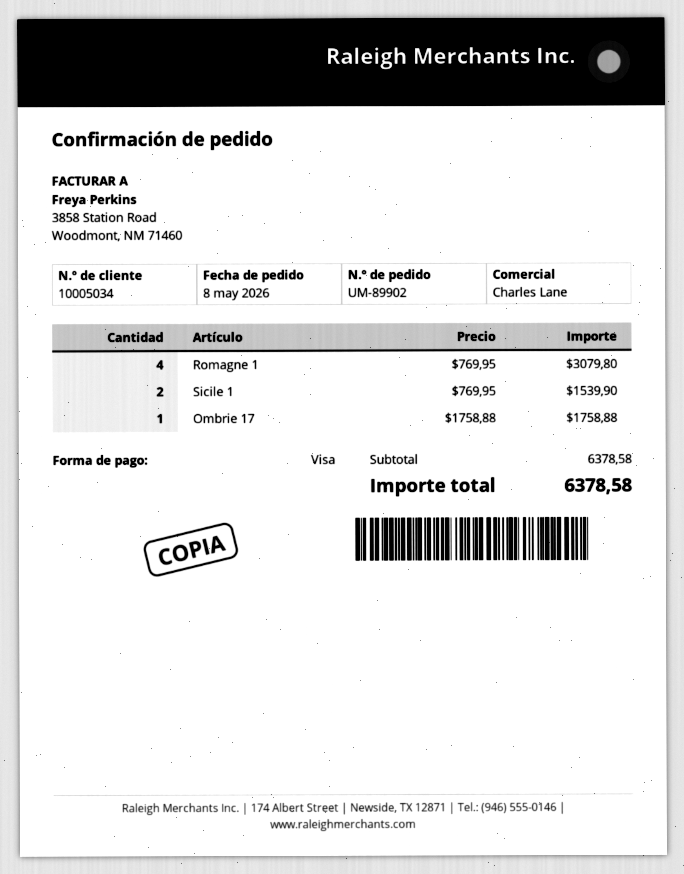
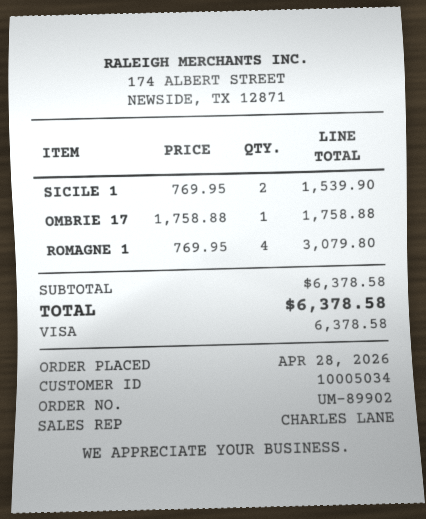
order date: 2026-05-08 -> 2026-04-28

